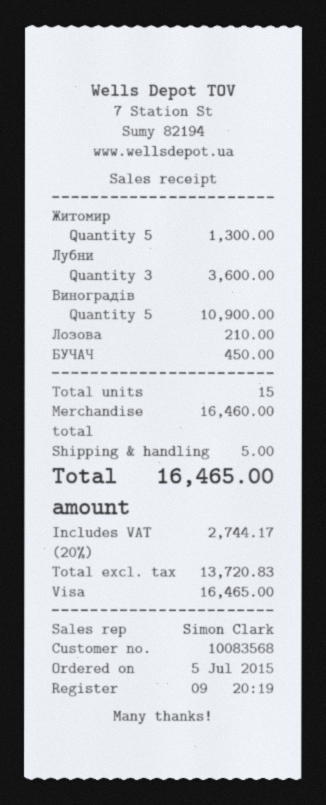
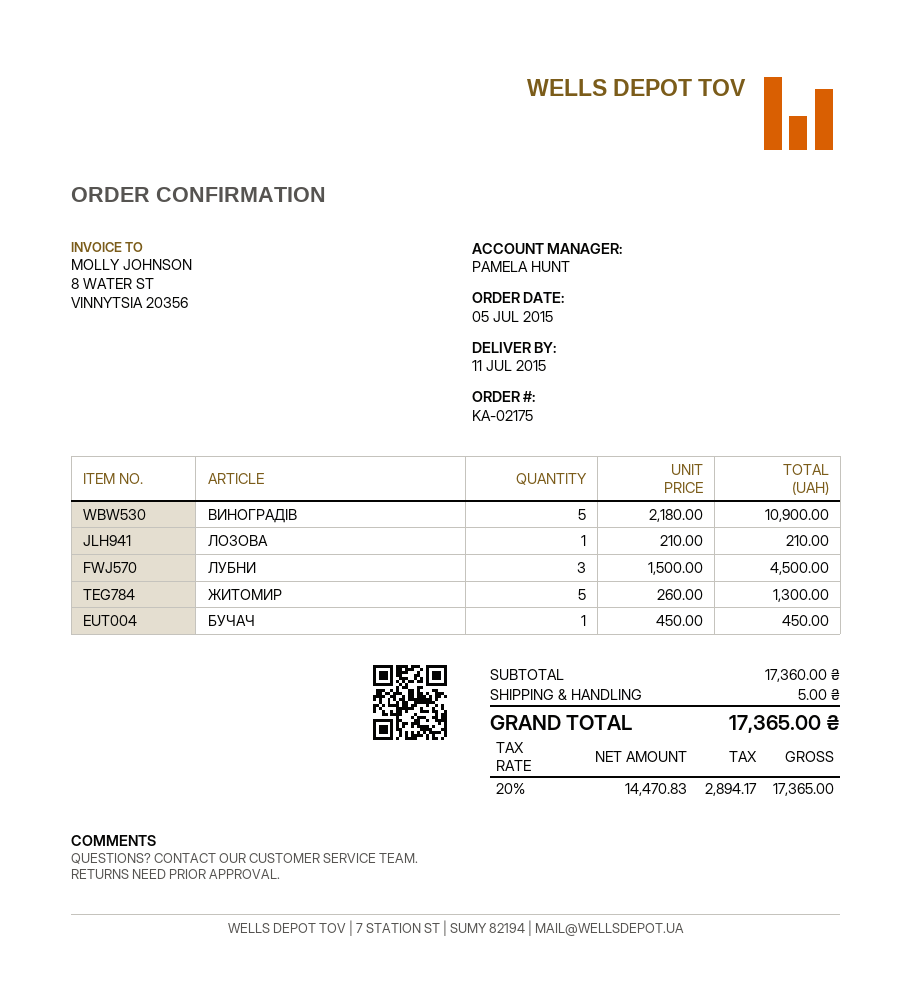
sales rep: Simon Clark -> PAMELA HUNT
Лубни: 3 for 3600.00 -> 3 for 4500.00
subtotal: 16460.00 -> 17360.00
net: 13720.83 -> 14470.83
tax: 20% = 2744.17 -> 20% = 2894.17
total: 16465.00 -> 17365.00

